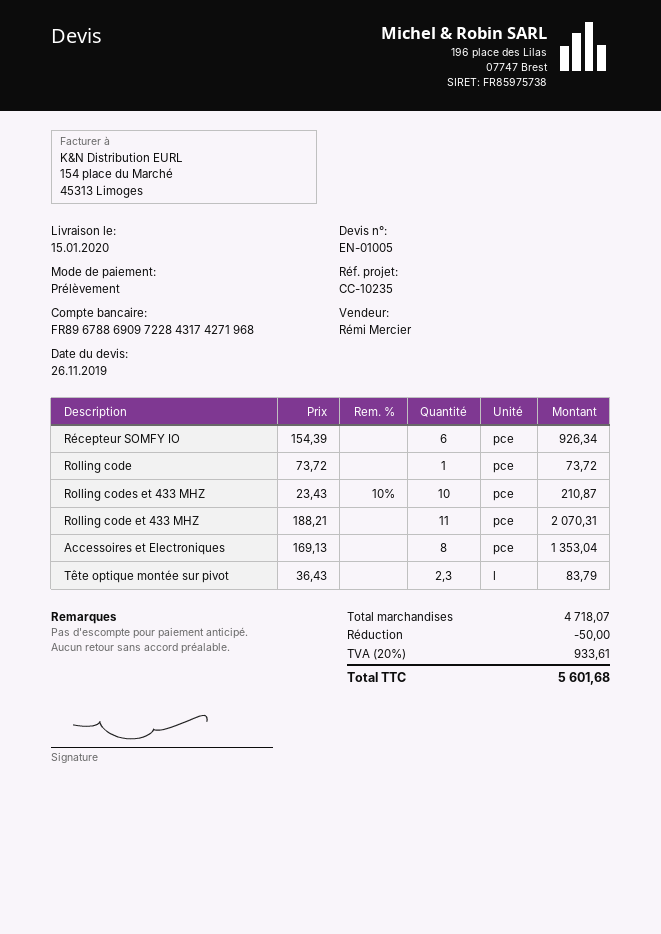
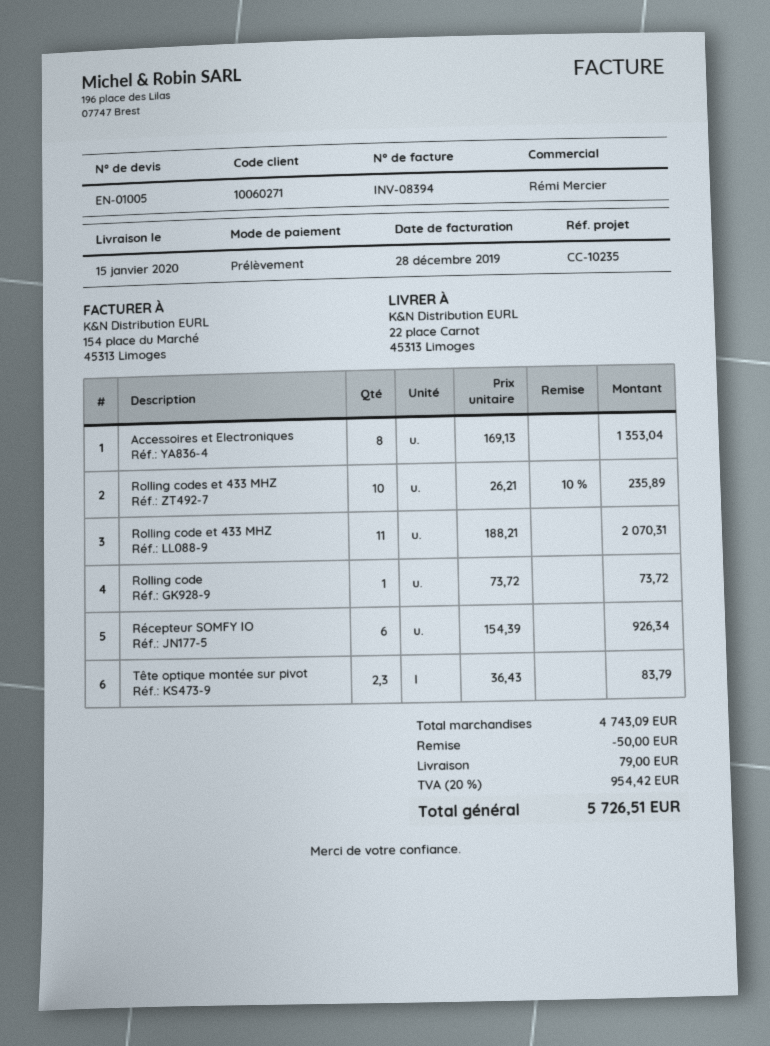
Rolling codes et 433 MHZ: 10 x 23.43 - 10% = 210.87 -> 10 x 26.21 - 10% = 235.89
subtotal: 4718.07 -> 4743.09
shipping: none -> 79.00
tax: 20% = 933.61 -> 20% = 954.42
total: 5601.68 -> 5726.51

